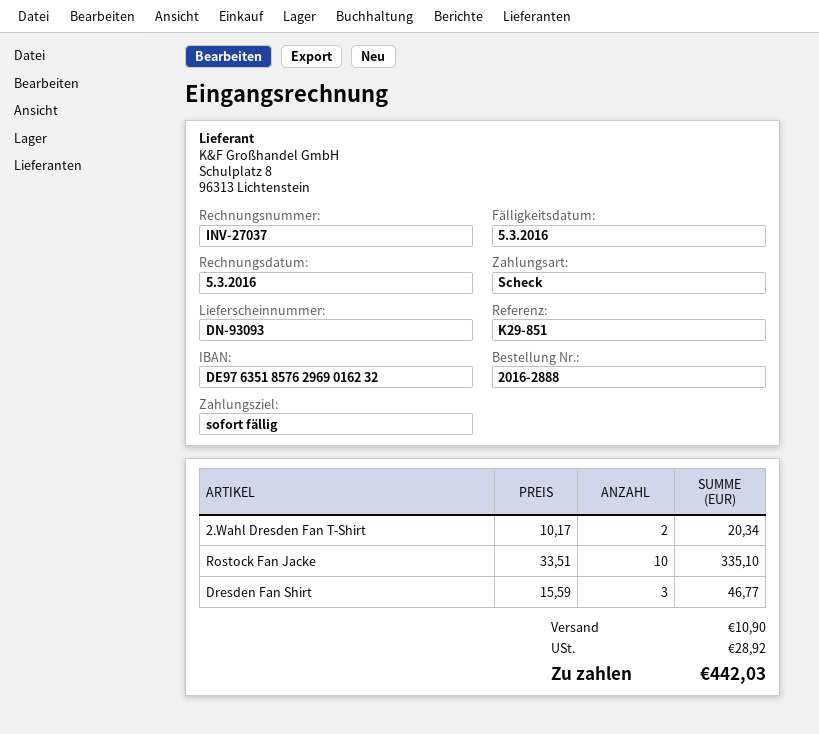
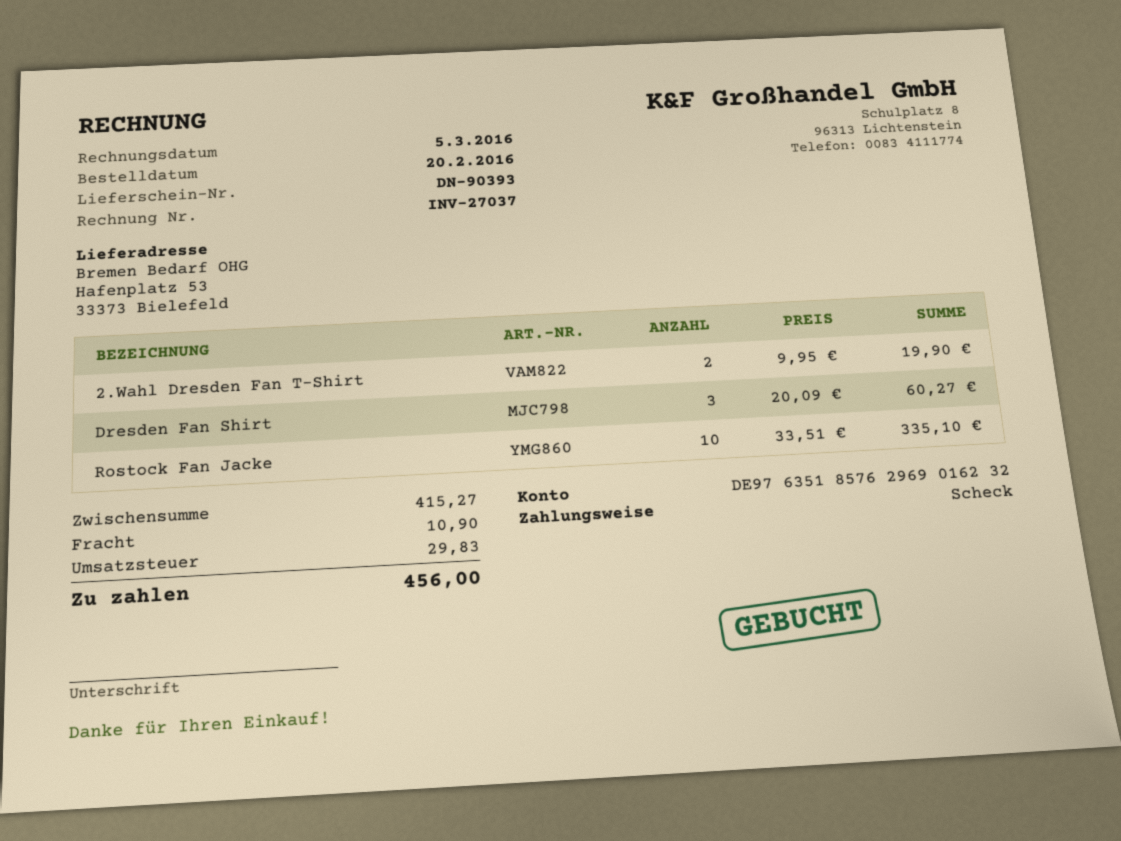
delivery note number: DN-93093 -> DN-90393
2.Wahl Dresden Fan T-Shirt: 2 x 10.17 = 20.34 -> 2 x 9.95 = 19.90
Dresden Fan Shirt: 3 x 15.59 = 46.77 -> 3 x 20.09 = 60.27
tax: 28.92 -> 29.83
total: 442.03 -> 456.00

